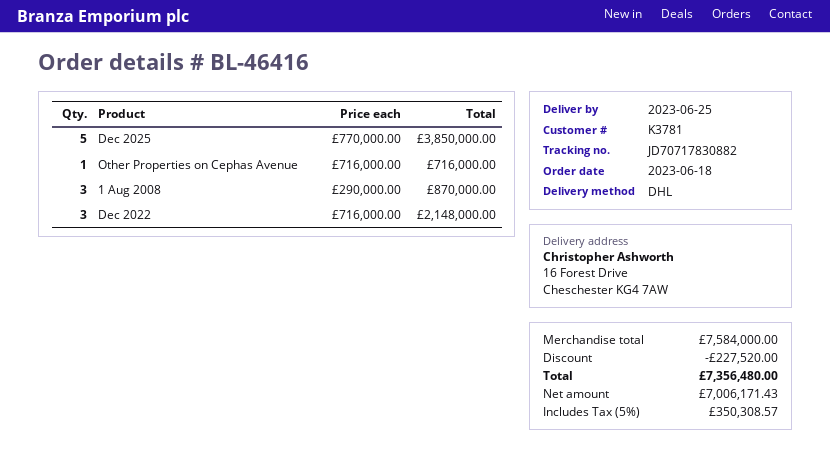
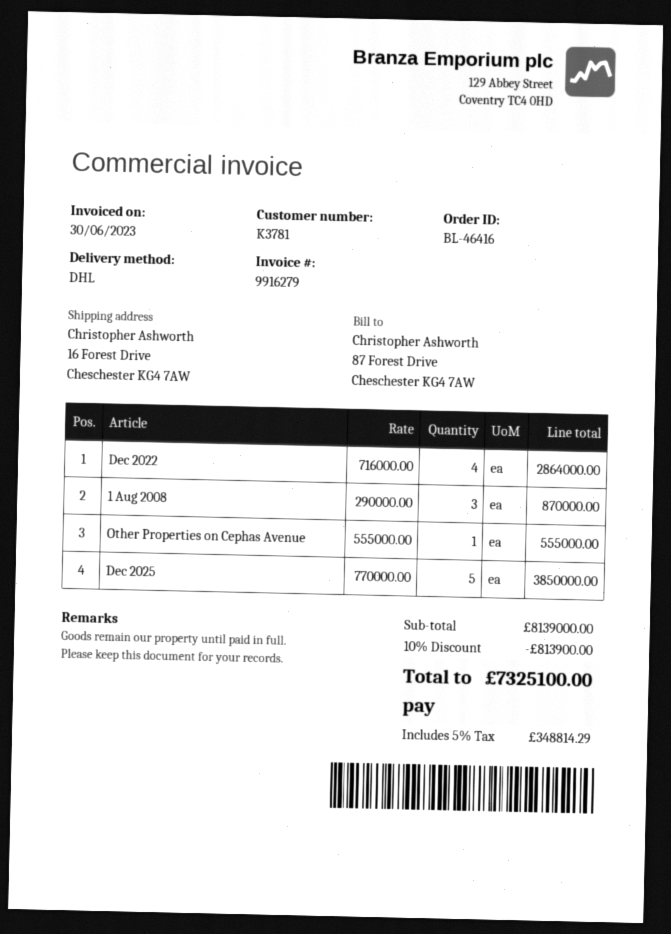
Other Properties on Cephas Avenue: 1 x 716000.00 = 716000.00 -> 1 x 555000.00 = 555000.00
Dec 2022: 3 x 716000.00 = 2148000.00 -> 4 x 716000.00 = 2864000.00
subtotal: 7584000.00 -> 8139000.00
discount: 227520.00 -> 813900.00
tax: 5% = 350308.57 -> 5% = 348814.29
total: 7356480.00 -> 7325100.00

